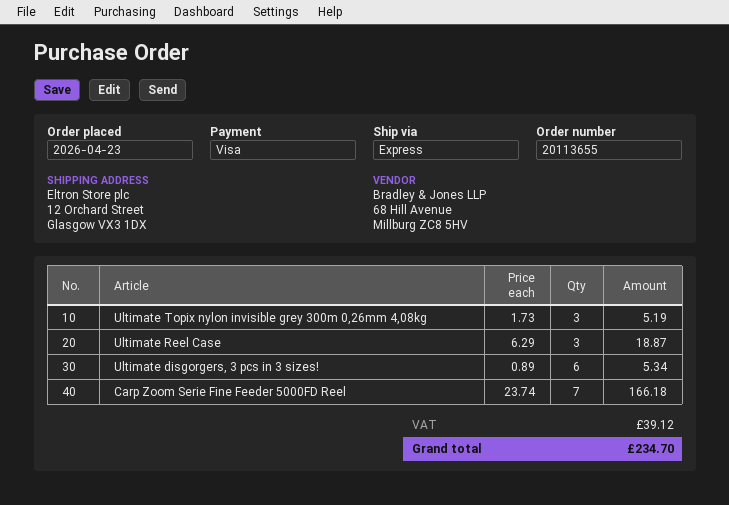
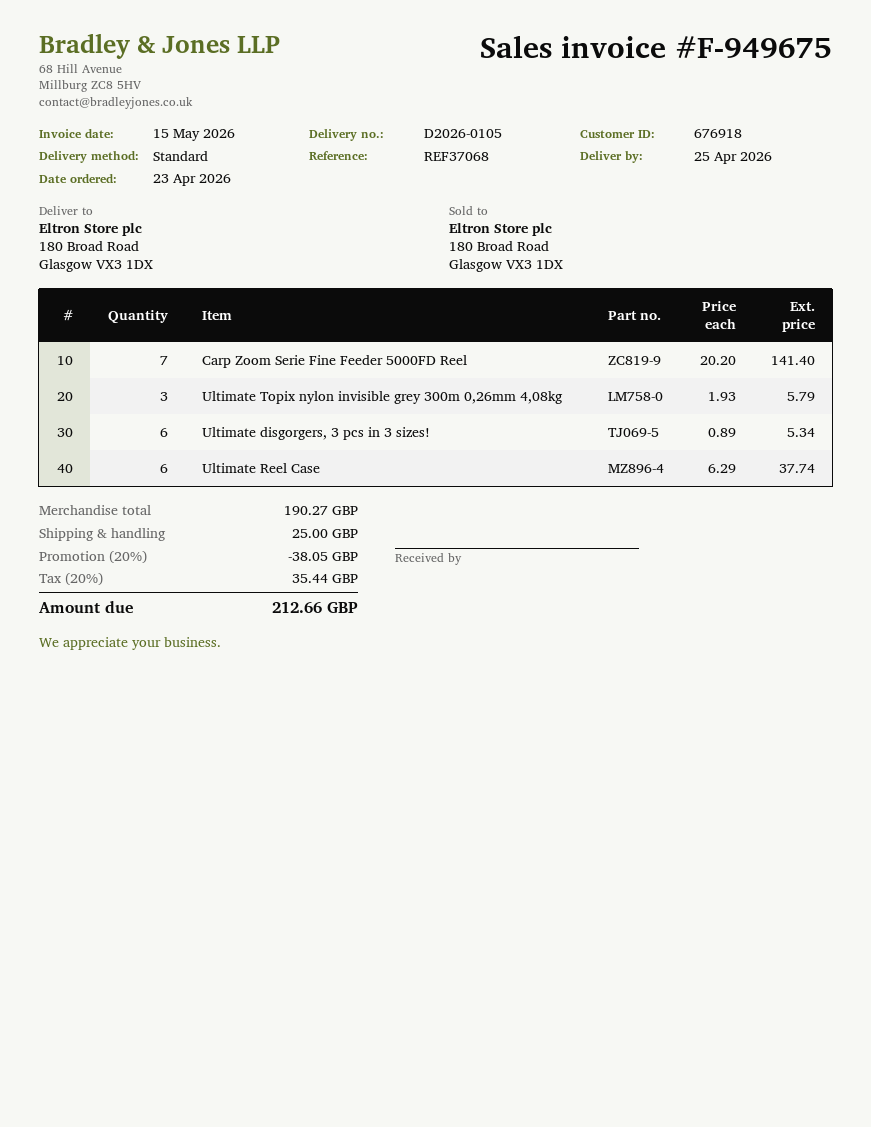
shipping method: express -> standard
ship to: 12 Orchard Street, Glasgow VX3 1DX -> 180 Broad Road, Glasgow VX3 1DX
Ultimate Topix nylon invisible grey 300m 0,26mm 4,08kg: 3 x 1.73 = 5.19 -> 3 x 1.93 = 5.79
Ultimate Reel Case: 3 x 6.29 = 18.87 -> 6 x 6.29 = 37.74
Carp Zoom Serie Fine Feeder 5000FD Reel: 7 x 23.74 = 166.18 -> 7 x 20.20 = 141.40
discount: none -> 20% = 38.05
shipping: none -> 25.00
tax: 39.12 -> 35.44
total: 234.70 -> 212.66

